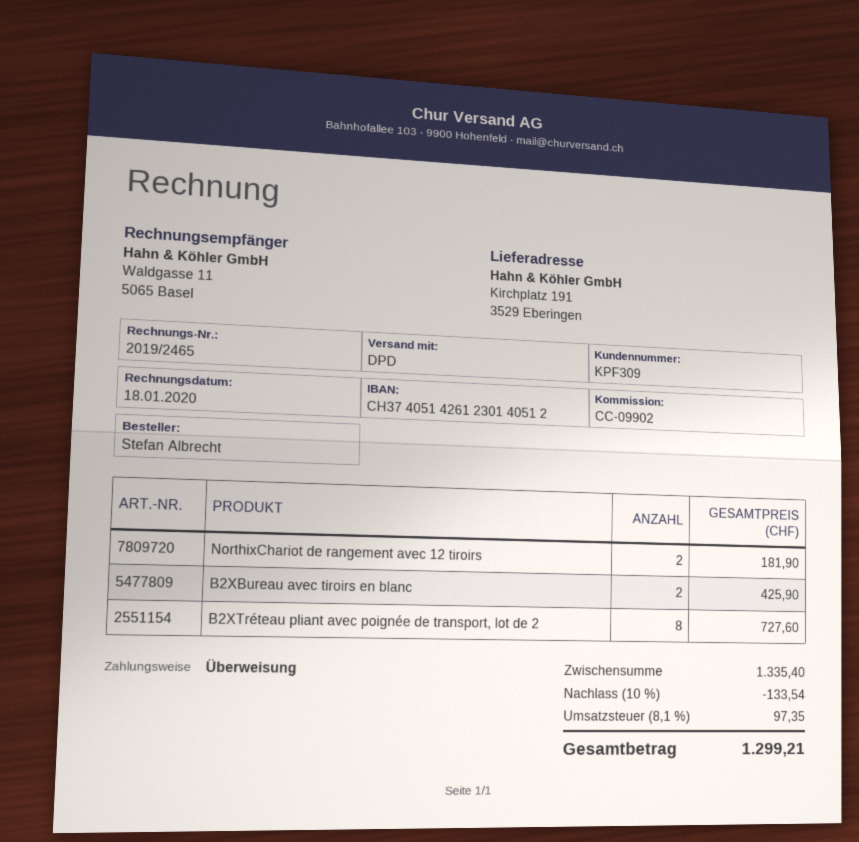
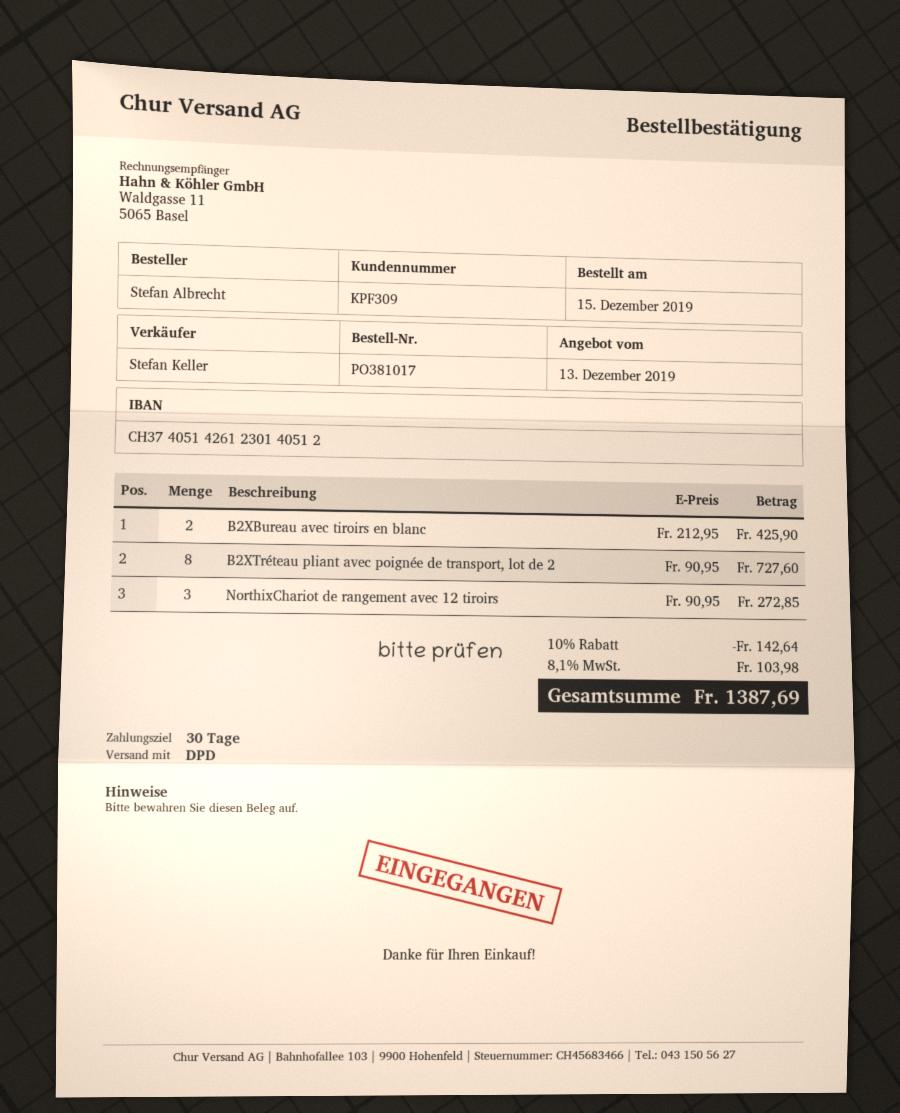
NorthixChariot de rangement avec 12 tiroirs: 2 for 181.90 -> 3 for 272.85
discount: 10% = 133.54 -> 10% = 142.64
tax: 8.1% = 97.35 -> 8.1% = 103.98
total: 1299.21 -> 1387.69

